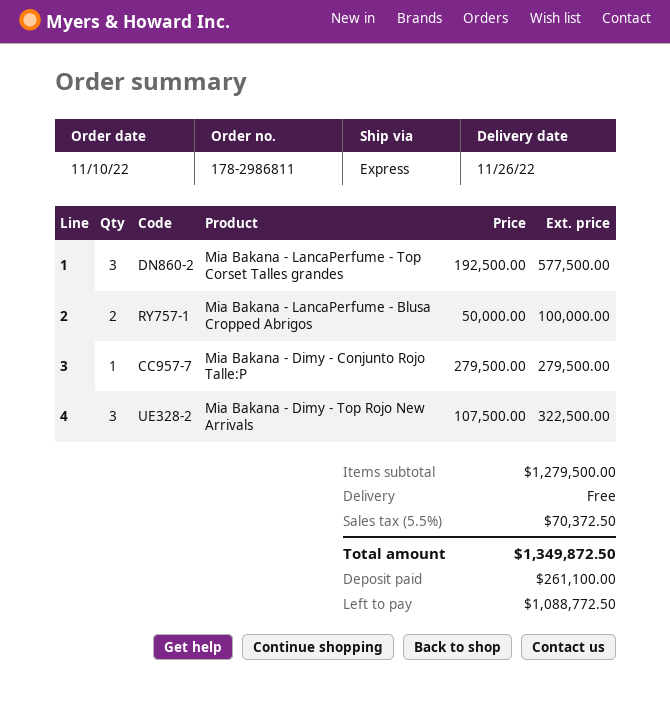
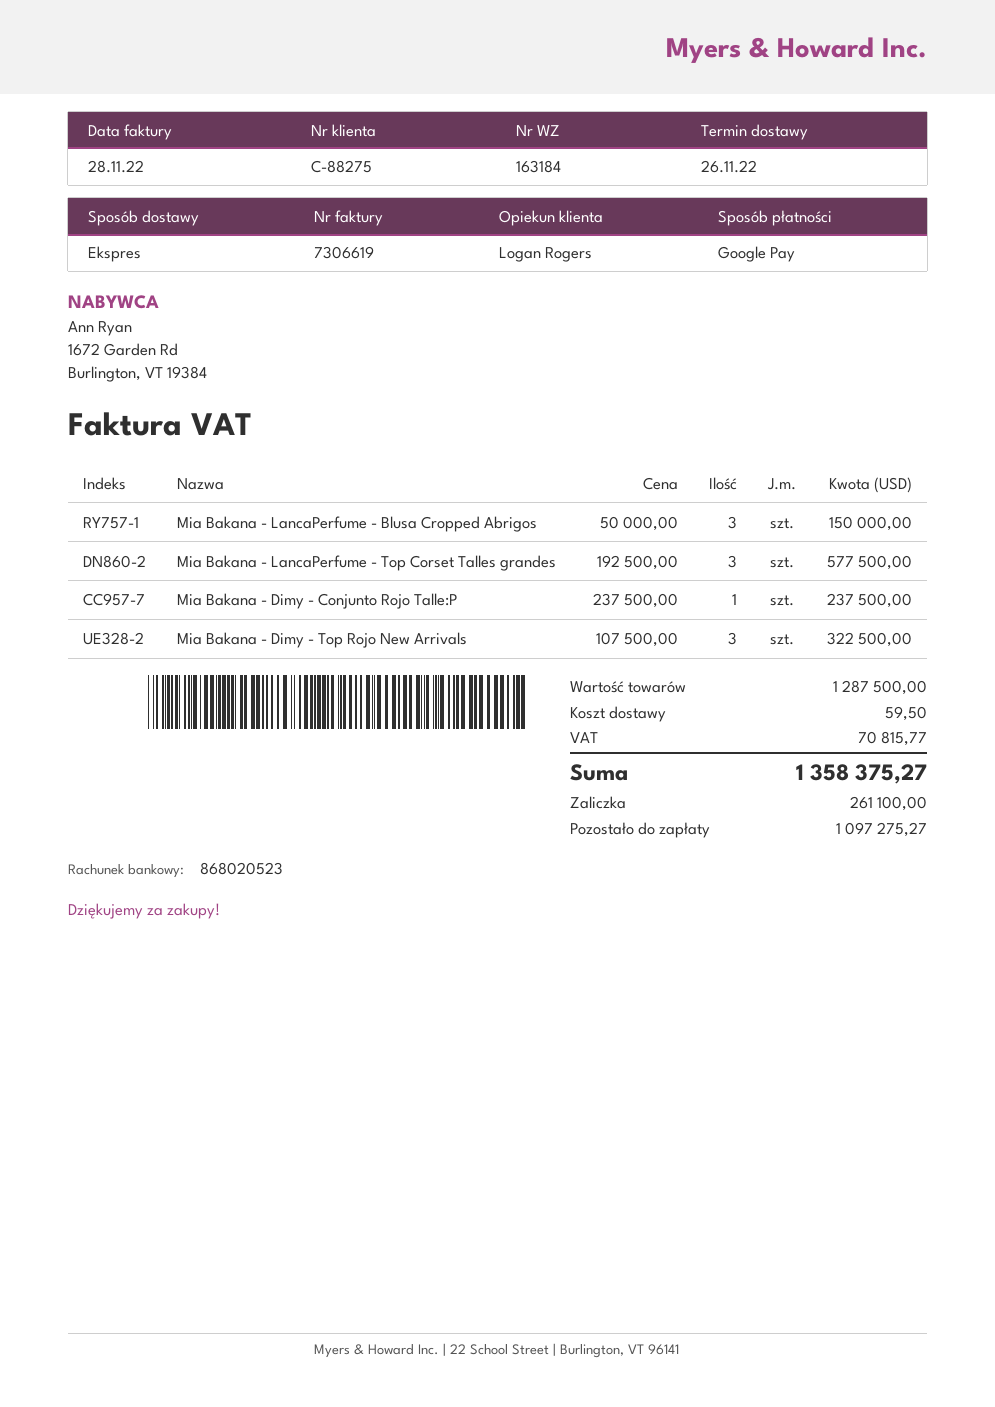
Mia Bakana - LancaPerfume - Blusa Cropped Abrigos: 2 x 50000.00 = 100000.00 -> 3 x 50000.00 = 150000.00
Mia Bakana - Dimy - Conjunto Rojo Talle:P: 1 x 279500.00 = 279500.00 -> 1 x 237500.00 = 237500.00
subtotal: 1279500.00 -> 1287500.00
shipping: 0.00 -> 59.50
tax: 70372.50 -> 70815.77
total: 1349872.50 -> 1358375.27
balance: 1088772.50 -> 1097275.27

